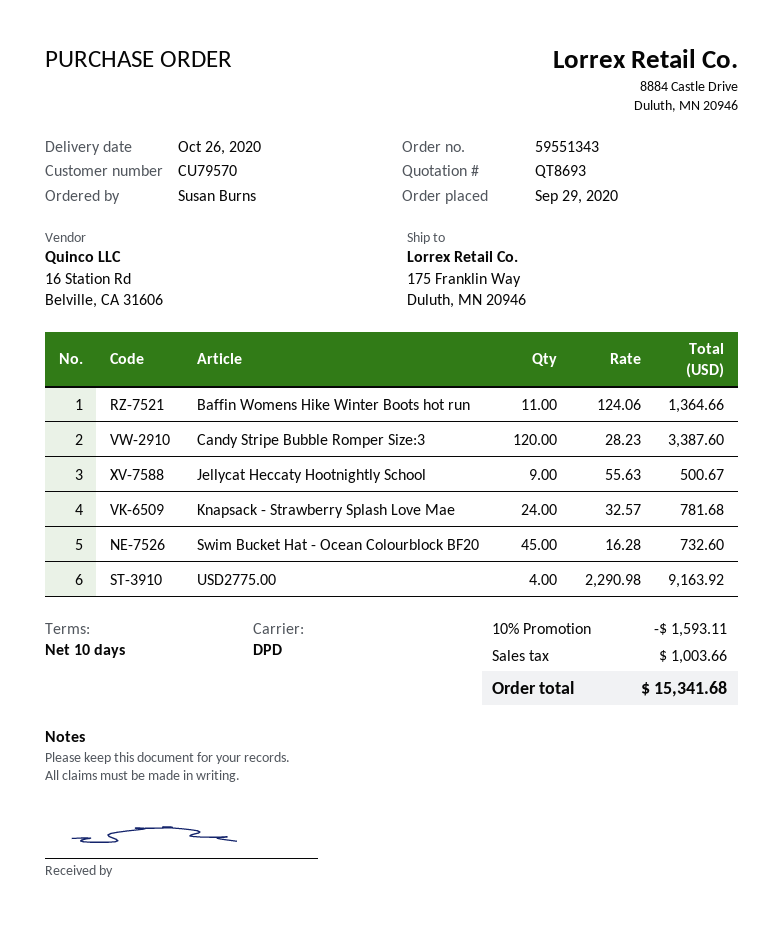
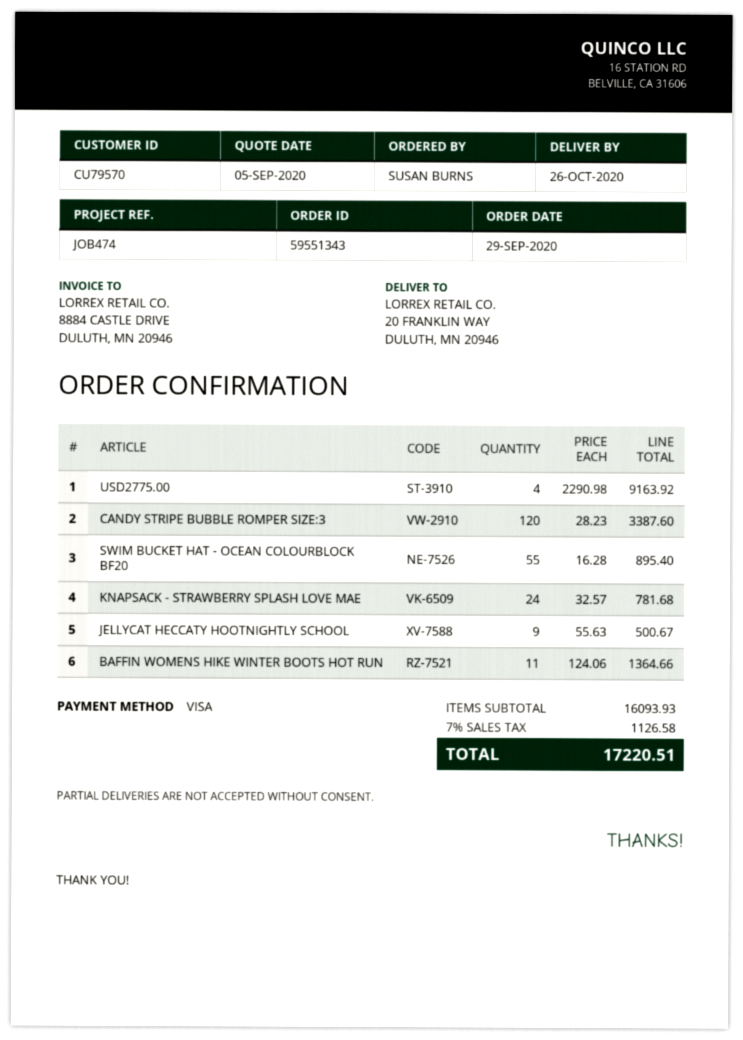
ship to: 175 Franklin Way, Duluth, MN 20946 -> 20 FRANKLIN WAY, DULUTH, MN 20946
Swim Bucket Hat - Ocean Colourblock BF20: 45 x 16.28 = 732.60 -> 55 x 16.28 = 895.40
discount: 10% = 1593.11 -> none
tax: 1003.66 -> 1126.58
total: 15341.68 -> 17220.51

